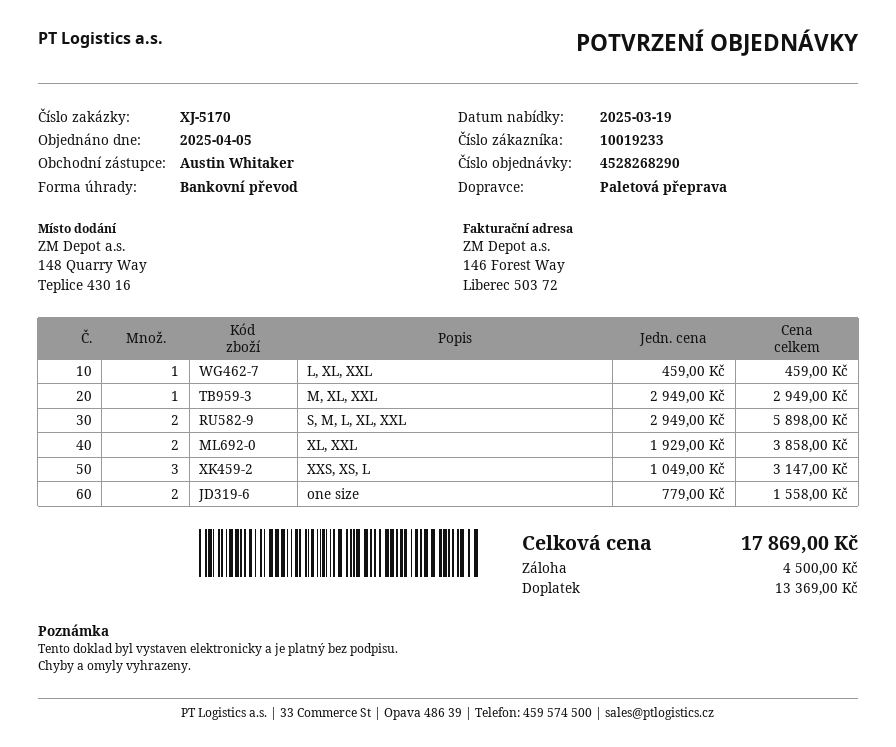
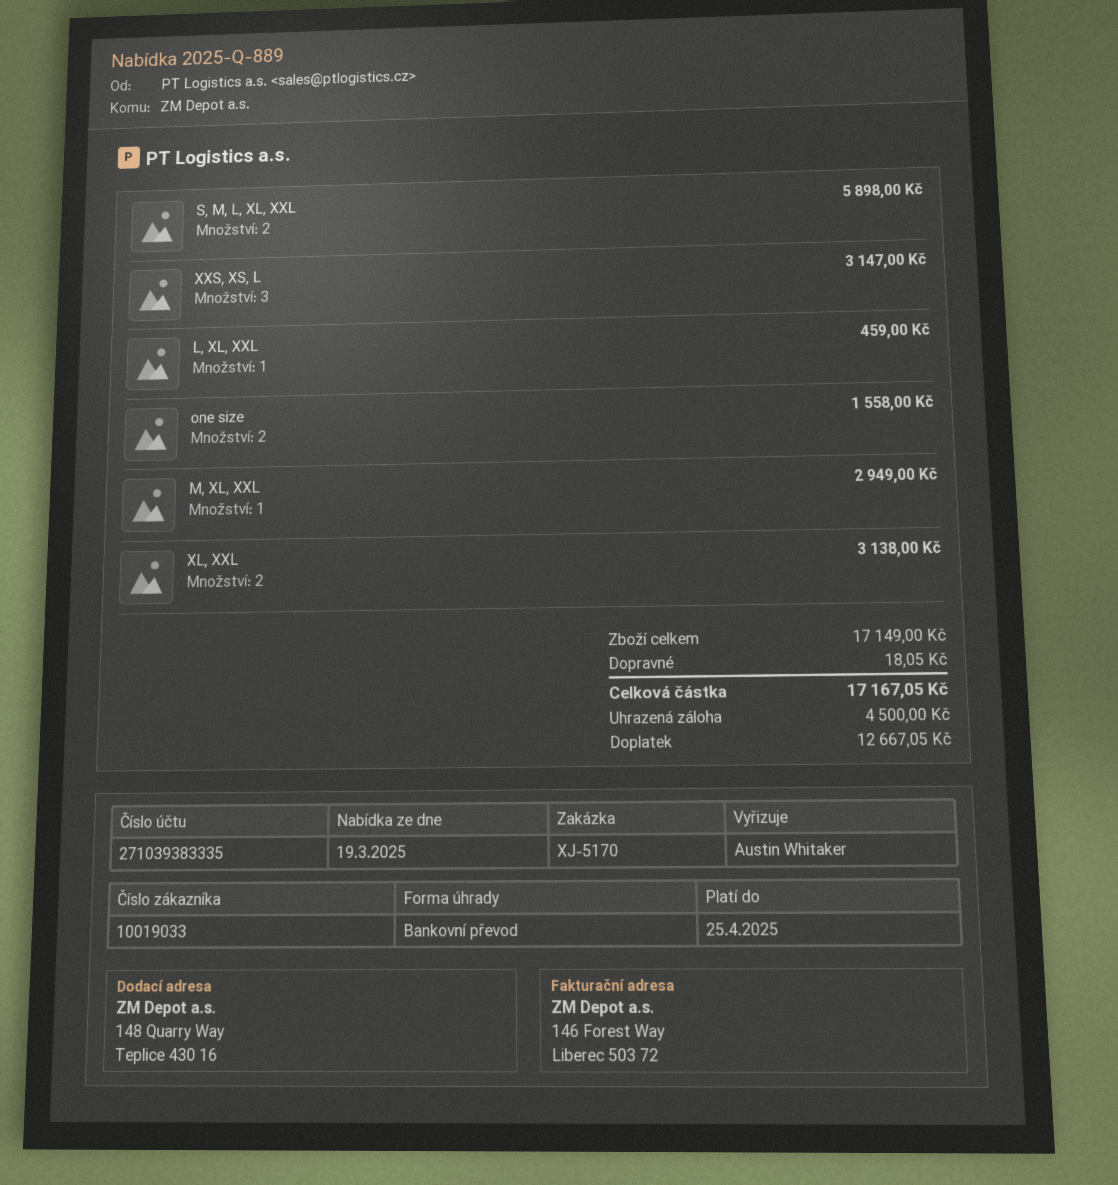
customer number: 10019233 -> 10019033
XL, XXL: 2 for 3858.00 -> 2 for 3138.00
shipping: none -> 18.05
total: 17869.00 -> 17167.05
balance: 13369.00 -> 12667.05

